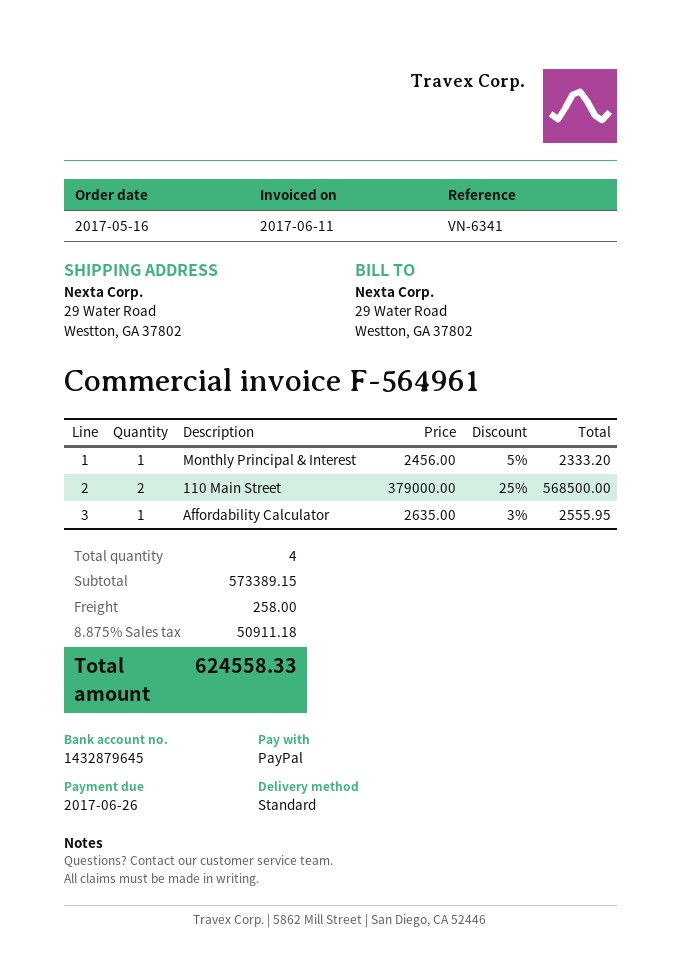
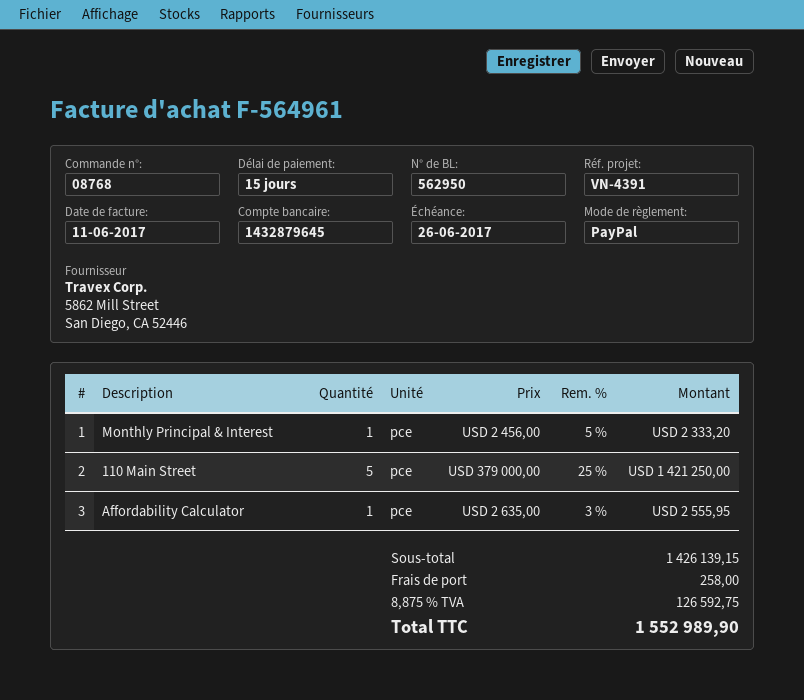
reference: VN-6341 -> VN-4391
110 Main Street: 2 x 379000.00 - 25% = 568500.00 -> 5 x 379000.00 - 25% = 1421250.00
subtotal: 573389.15 -> 1426139.15
tax: 8.875% = 50911.18 -> 8.875% = 126592.75
total: 624558.33 -> 1552989.90

